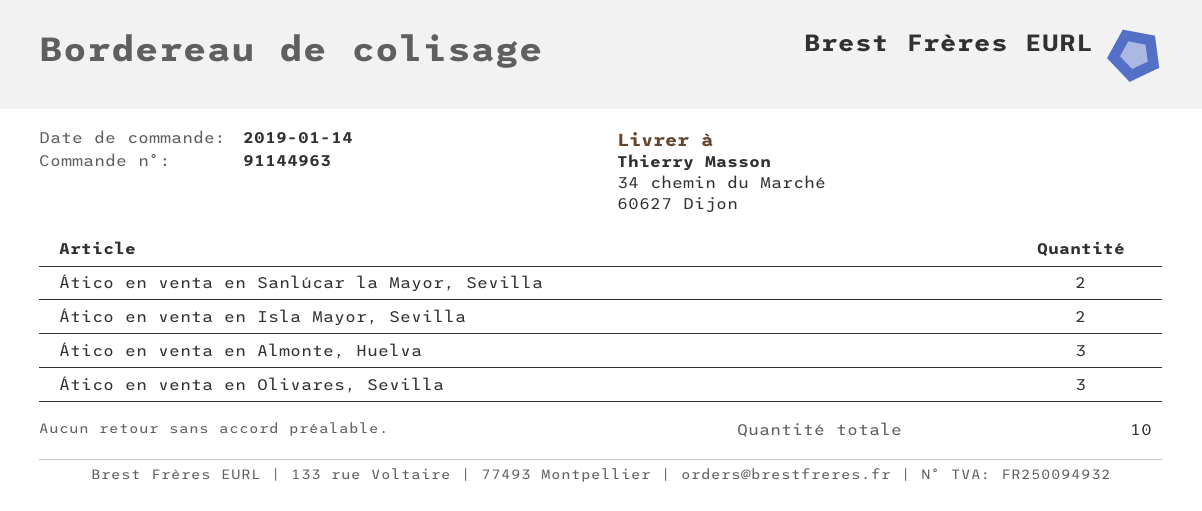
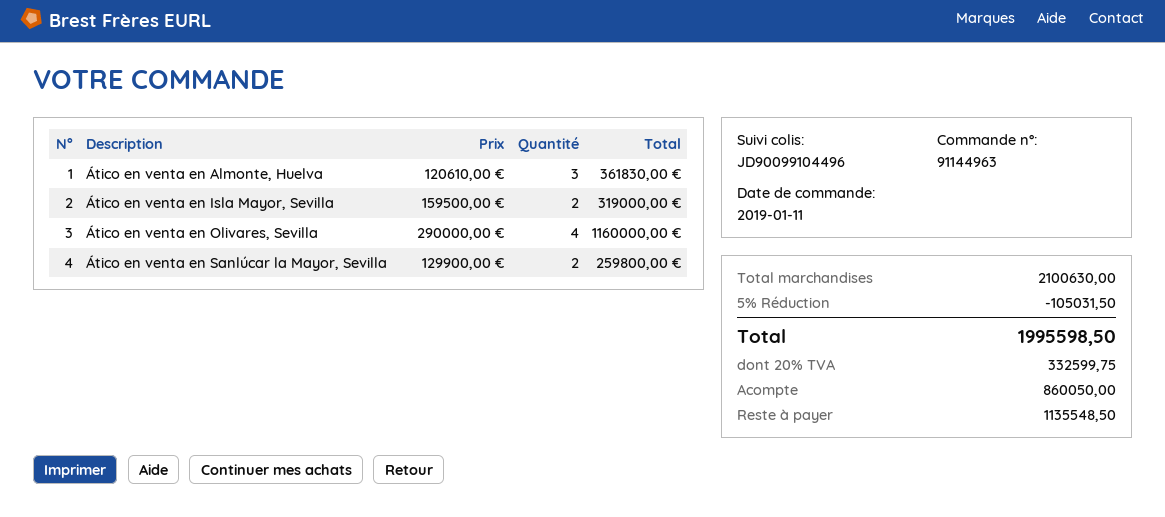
order date: 2019-01-14 -> 2019-01-11
Ático en venta en Olivares, Sevilla: 3 -> 4

